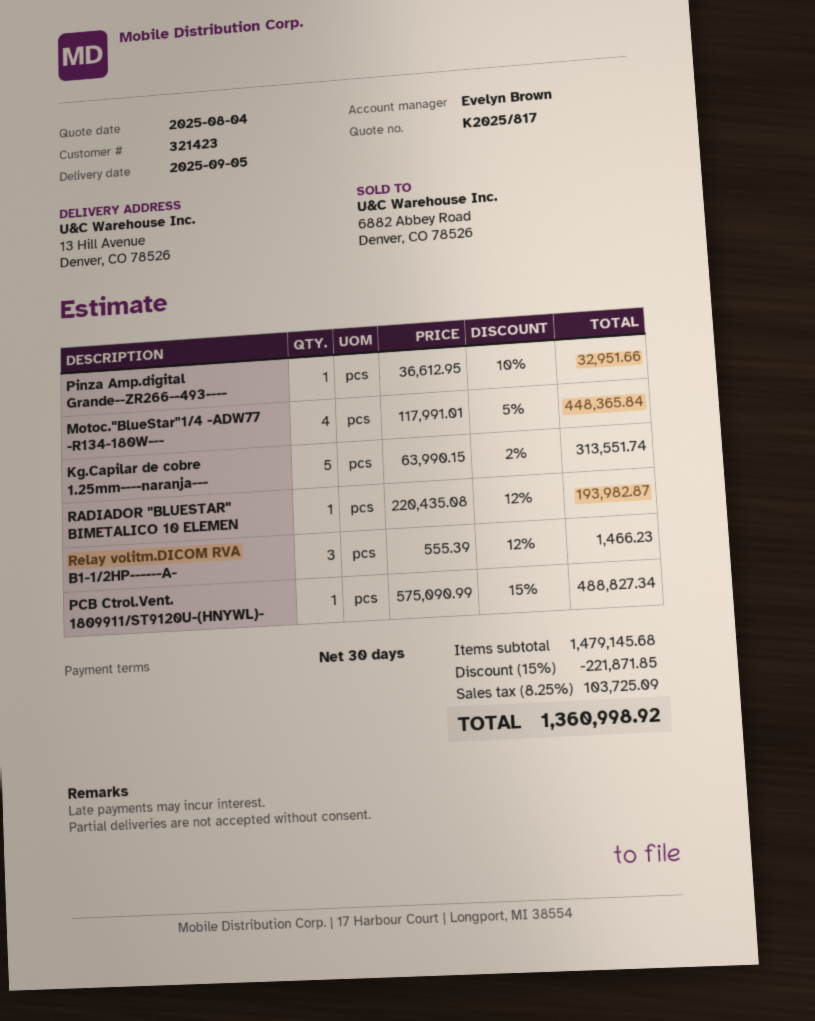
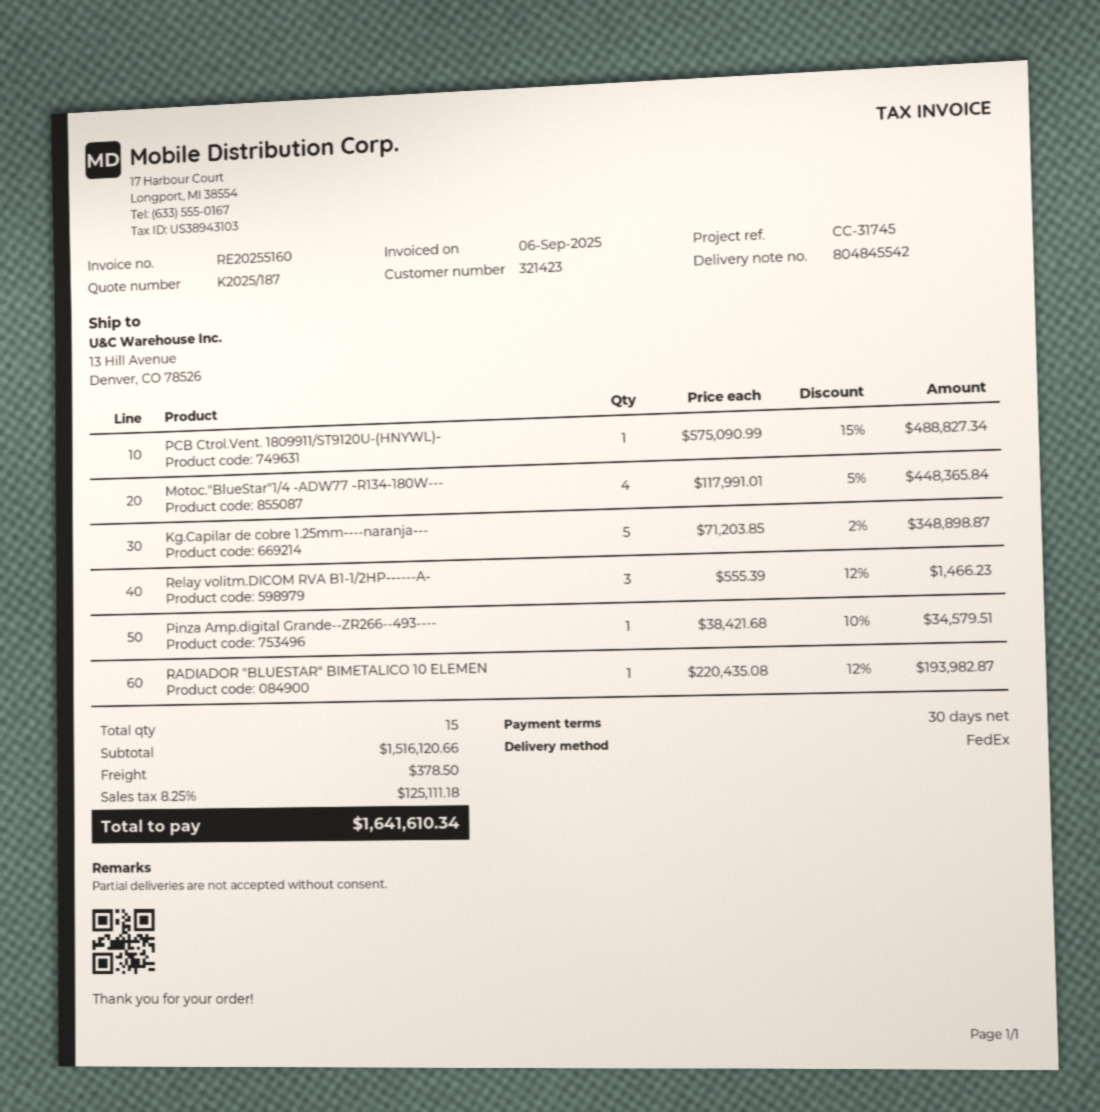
quote number: K2025/817 -> K2025/187
Pinza Amp.digital Grande--ZR266--493----: 1 x 36612.95 - 10% = 32951.66 -> 1 x 38421.68 - 10% = 34579.51
Kg.Capilar de cobre 1.25mm----naranja---: 5 x 63990.15 - 2% = 313551.74 -> 5 x 71203.85 - 2% = 348898.87
subtotal: 1479145.68 -> 1516120.66
discount: 15% = 221871.85 -> none
shipping: none -> 378.50
tax: 8.25% = 103725.09 -> 8.25% = 125111.18
total: 1360998.92 -> 1641610.34

